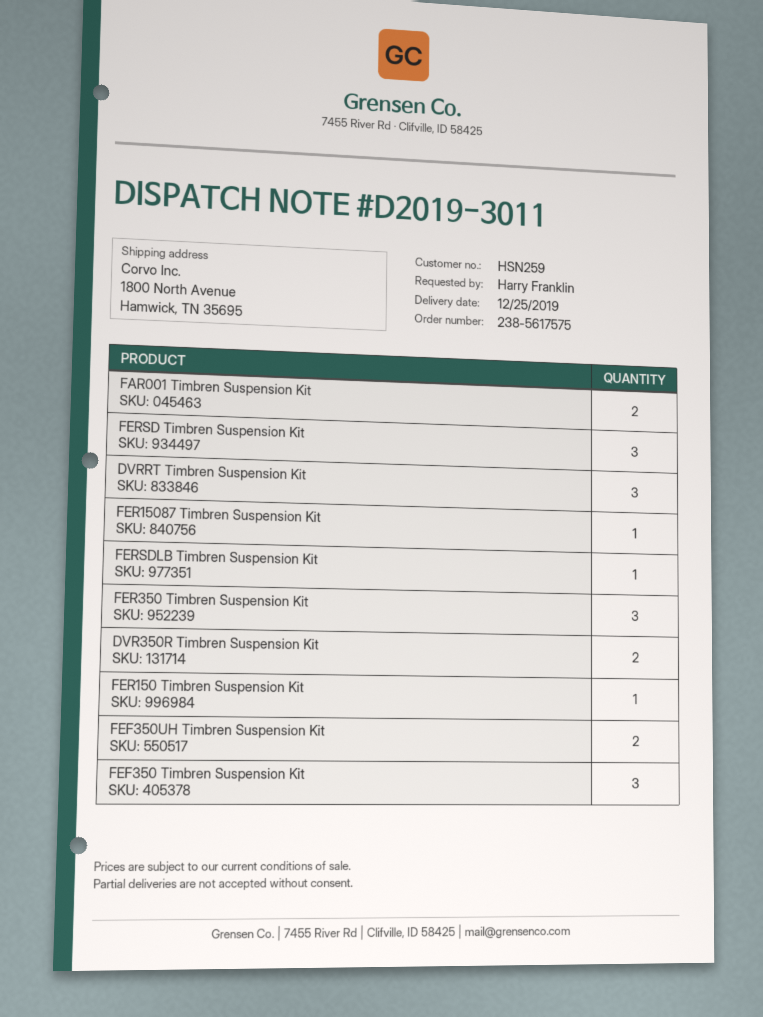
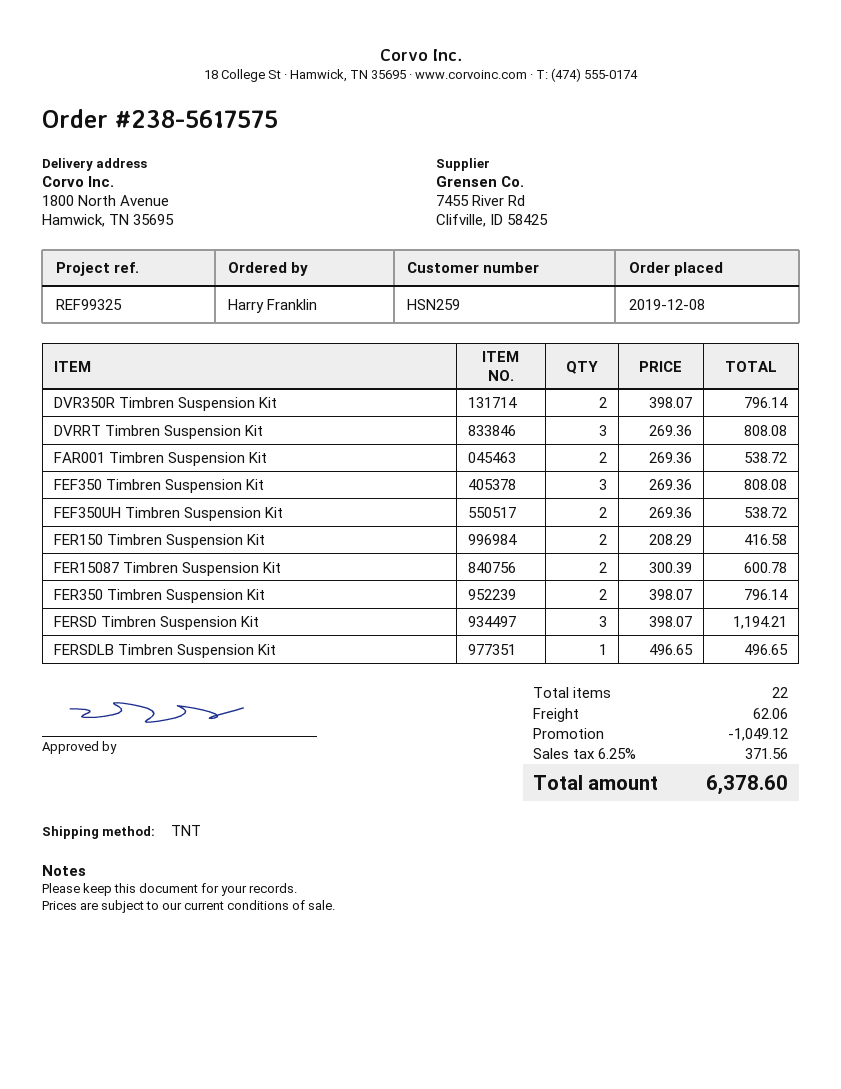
FER15087 Timbren Suspension Kit: 1 -> 2
FER350 Timbren Suspension Kit: 3 -> 2
FER150 Timbren Suspension Kit: 1 -> 2

